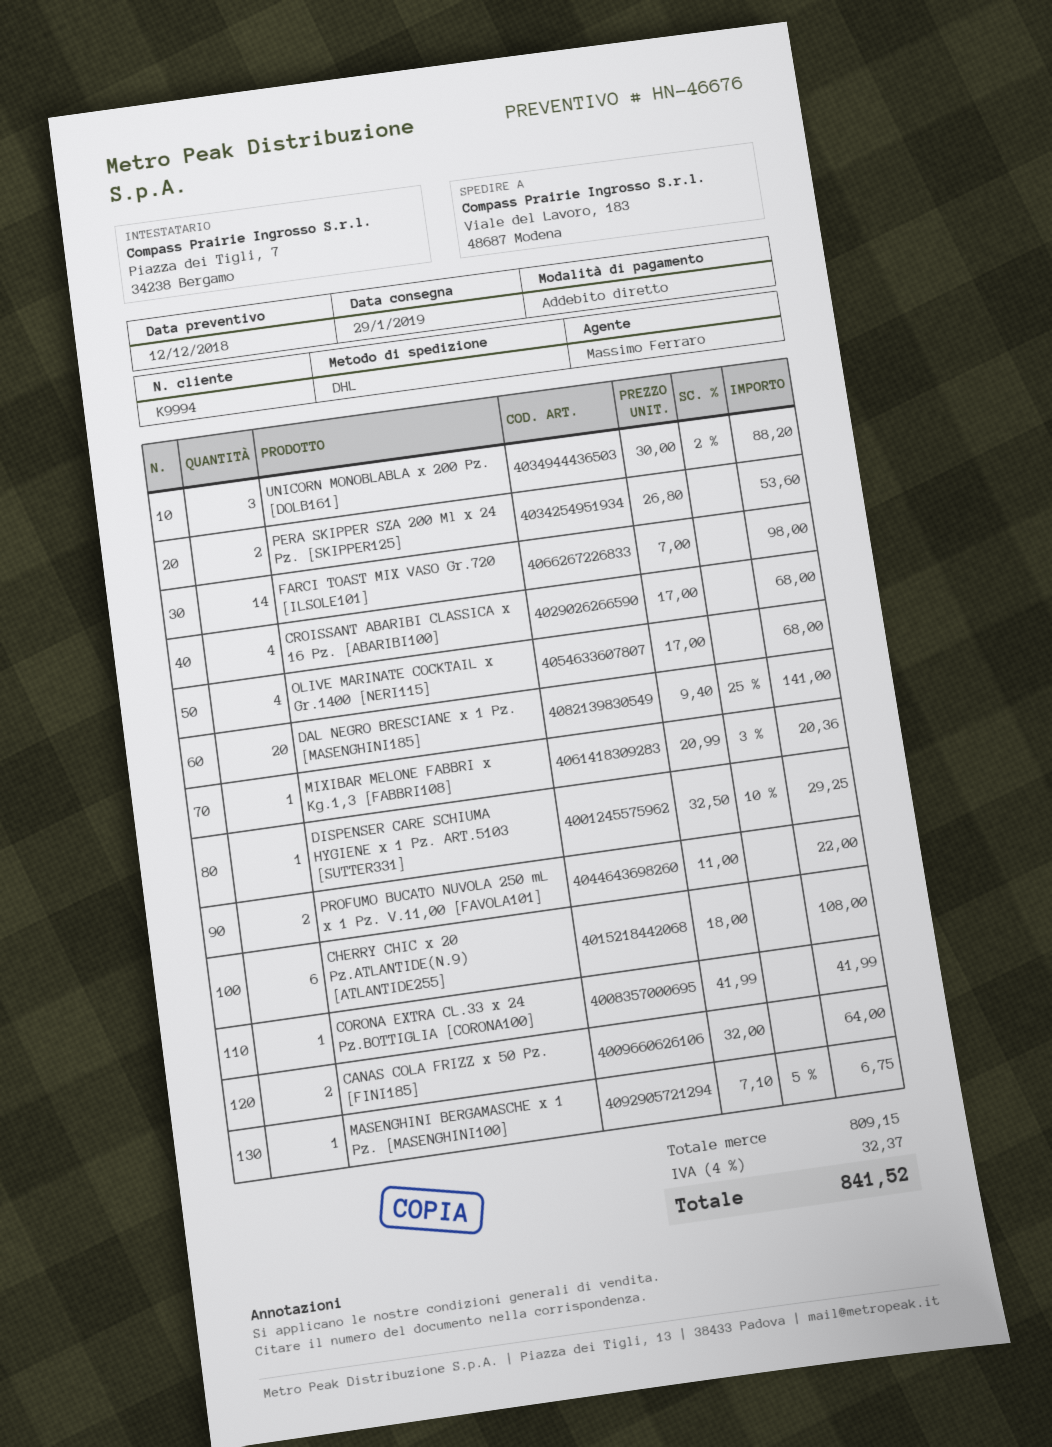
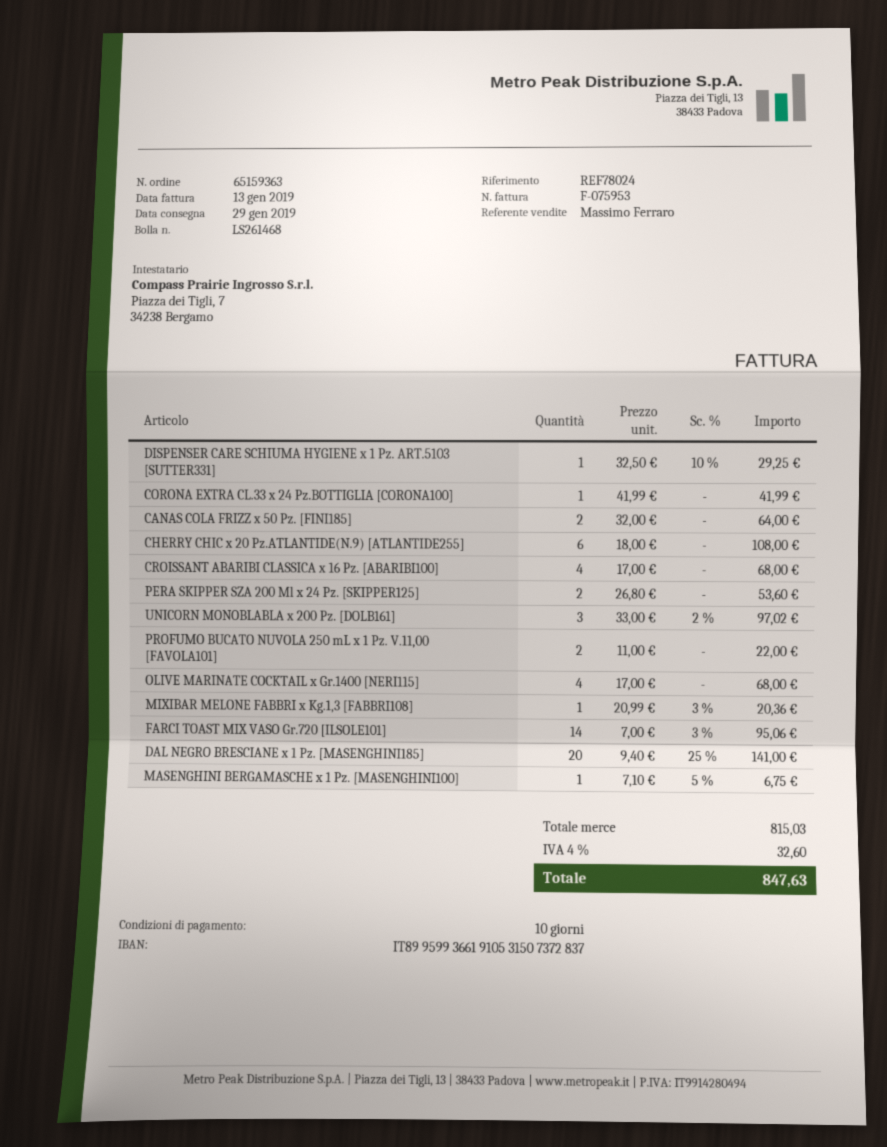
UNICORN MONOBLABLA x 200 Pz. [DOLB161]: 3 x 30.00 - 2% = 88.20 -> 3 x 33.00 - 2% = 97.02
FARCI TOAST MIX VASO Gr.720 [ILSOLE101]: 14 x 7.00 = 98.00 -> 14 x 7.00 - 3% = 95.06
subtotal: 809.15 -> 815.03
tax: 4% = 32.37 -> 4% = 32.60
total: 841.52 -> 847.63

